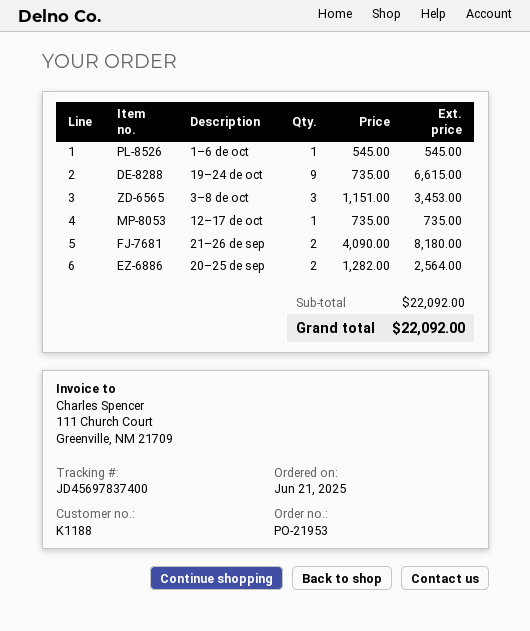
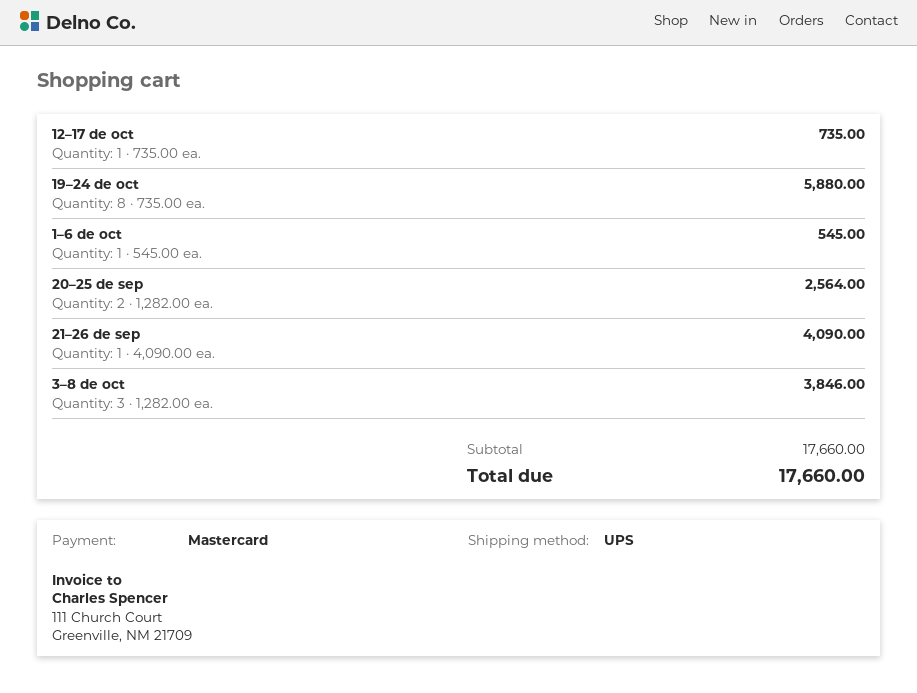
19–24 de oct: 9 x 735.00 = 6615.00 -> 8 x 735.00 = 5880.00
3–8 de oct: 3 x 1151.00 = 3453.00 -> 3 x 1282.00 = 3846.00
21–26 de sep: 2 x 4090.00 = 8180.00 -> 1 x 4090.00 = 4090.00
subtotal: 22092.00 -> 17660.00
total: 22092.00 -> 17660.00

